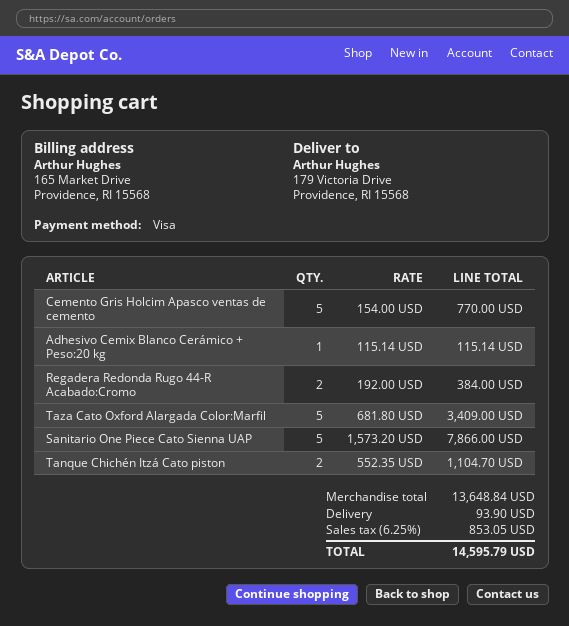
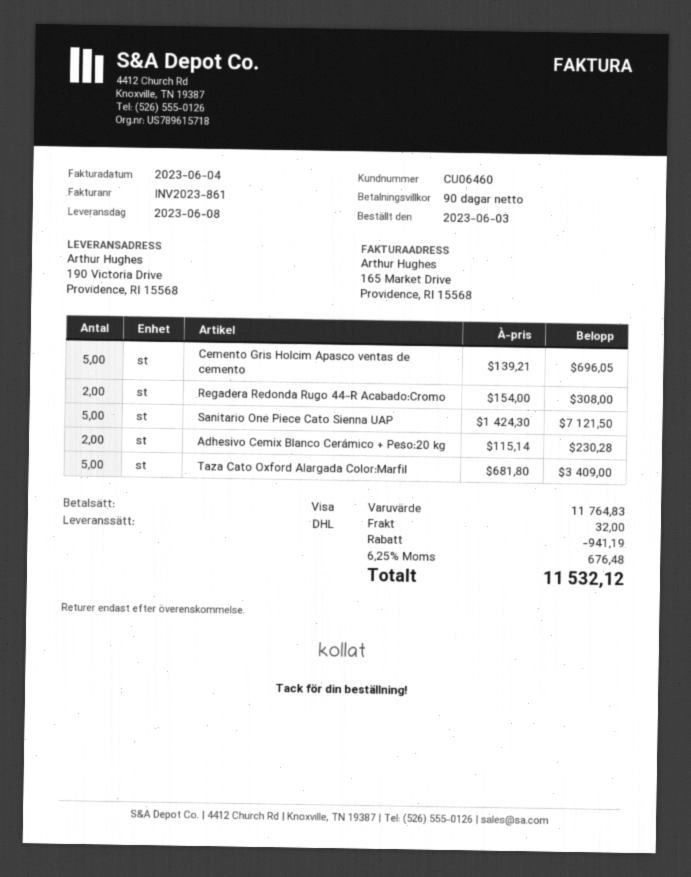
ship to: 179 Victoria Drive, Providence, RI 15568 -> 190 Victoria Drive, Providence, RI 15568
Cemento Gris Holcim Apasco ventas de cemento: 5 x 154.00 = 770.00 -> 5 x 139.21 = 696.05
Adhesivo Cemix Blanco Cerámico + Peso:20 kg: 1 x 115.14 = 115.14 -> 2 x 115.14 = 230.28
Regadera Redonda Rugo 44-R Acabado:Cromo: 2 x 192.00 = 384.00 -> 2 x 154.00 = 308.00
Sanitario One Piece Cato Sienna UAP: 5 x 1573.20 = 7866.00 -> 5 x 1424.30 = 7121.50
Tanque Chichén Itzá Cato piston: 2 x 552.35 = 1104.70 -> none
subtotal: 13648.84 -> 11764.83
discount: none -> 941.19
shipping: 93.90 -> 32.00
tax: 6.25% = 853.05 -> 6.25% = 676.48
total: 14595.79 -> 11532.12

